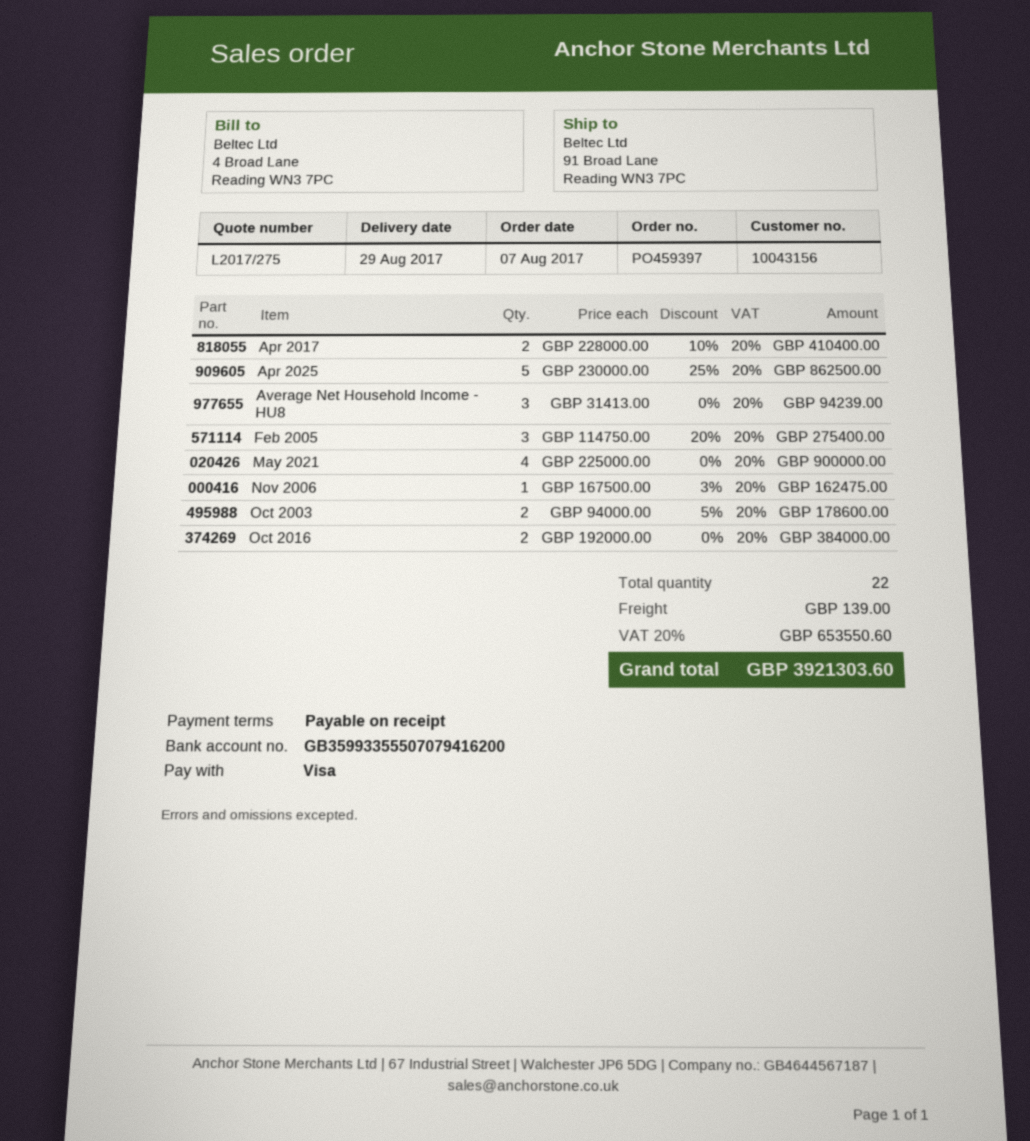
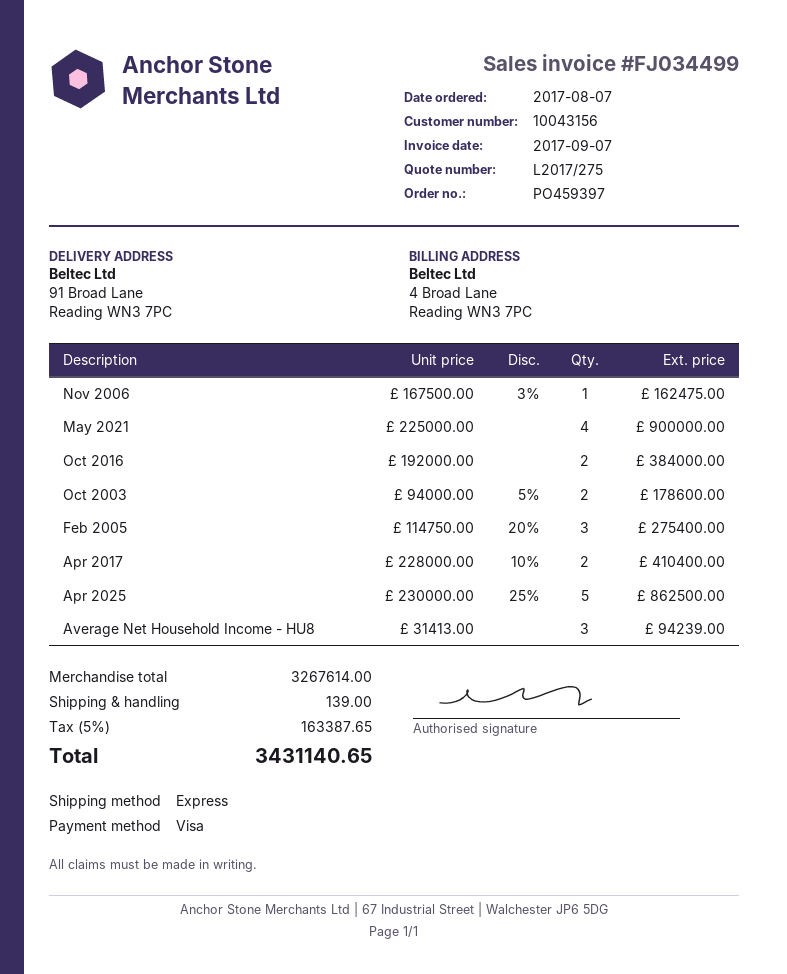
tax: 20% = 653550.60 -> 5% = 163387.65
total: 3921303.60 -> 3431140.65

